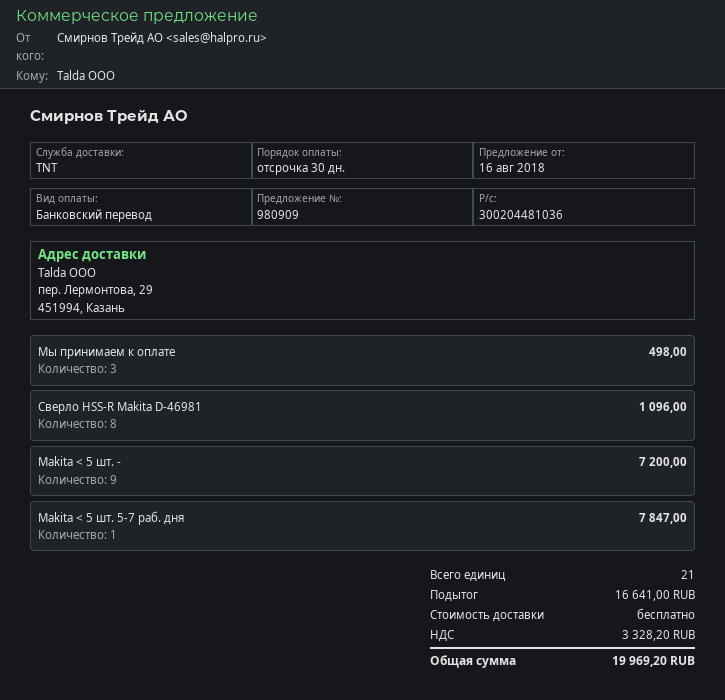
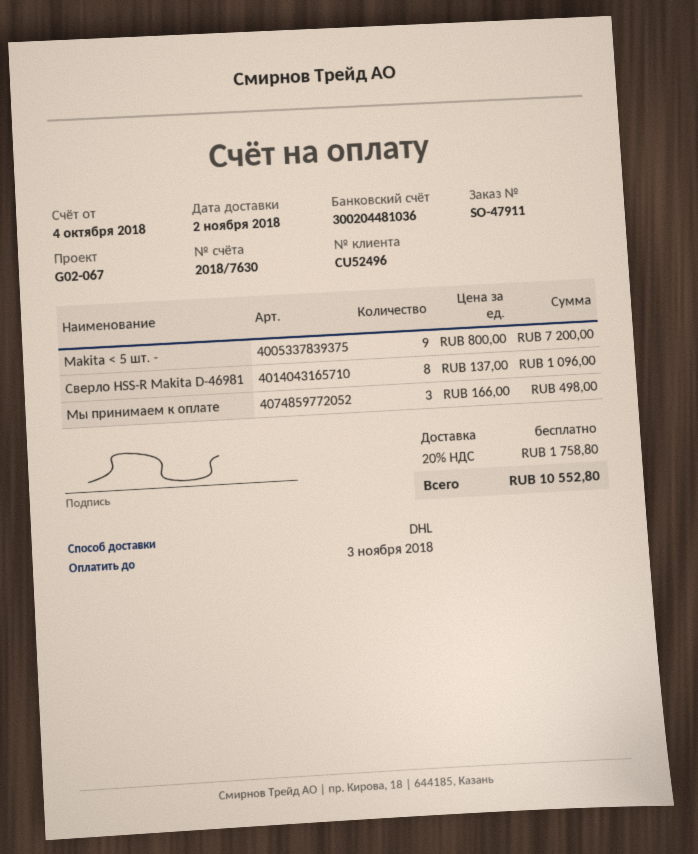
shipping method: TNT -> DHL
Makita < 5 шт. 5-7 раб. дня: 1 for 7847.00 -> none
tax: 3328.20 -> 1758.80
total: 19969.20 -> 10552.80

